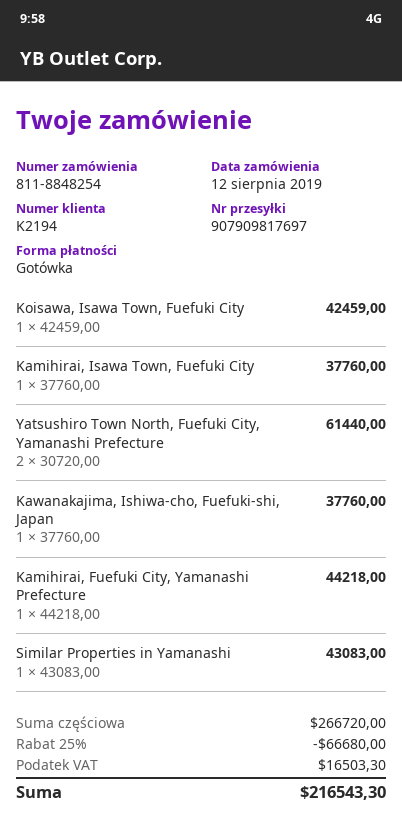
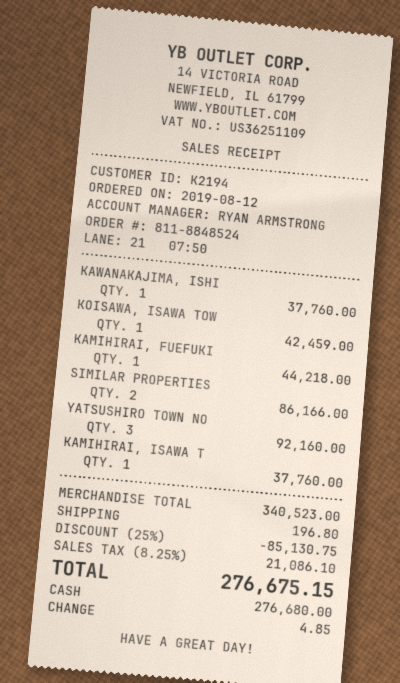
order number: 811-8848254 -> 811-8848524
Yatsushiro Town North, Fuefuki City, Yamanashi Prefecture: 2 for 61440.00 -> 3 for 92160.00
Similar Properties in Yamanashi: 1 for 43083.00 -> 2 for 86166.00
subtotal: 266720.00 -> 340523.00
discount: 25% = 66680.00 -> 25% = 85130.75
shipping: none -> 196.80
tax: 16503.30 -> 21086.10
total: 216543.30 -> 276675.15

